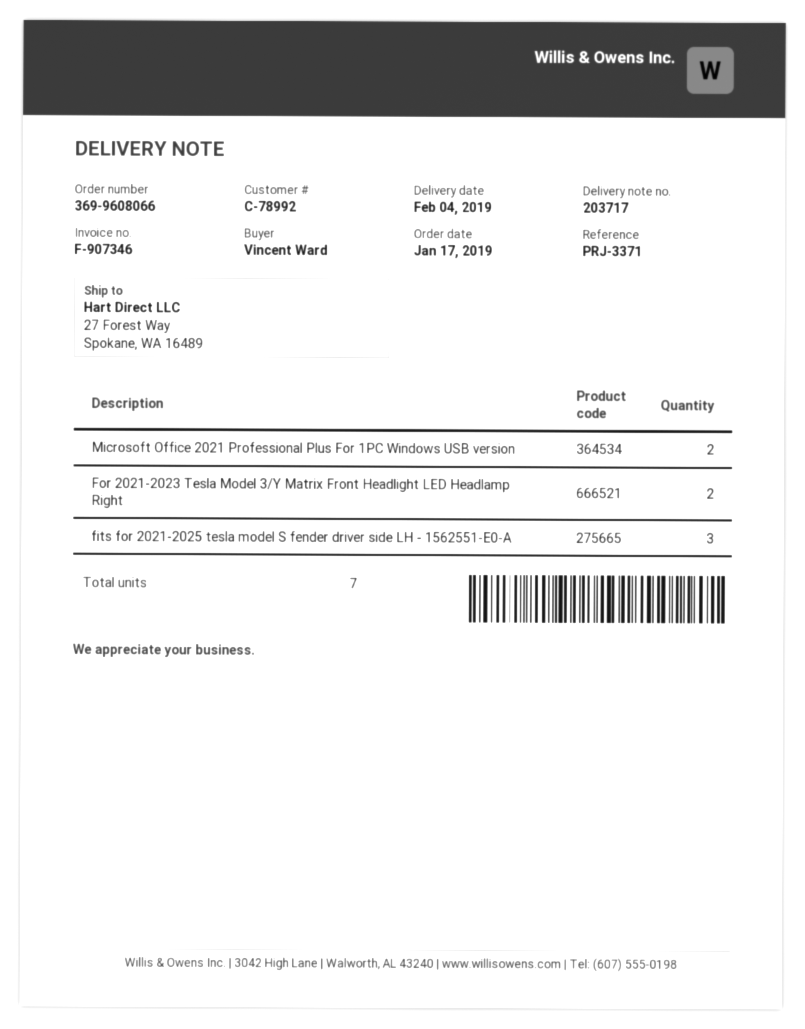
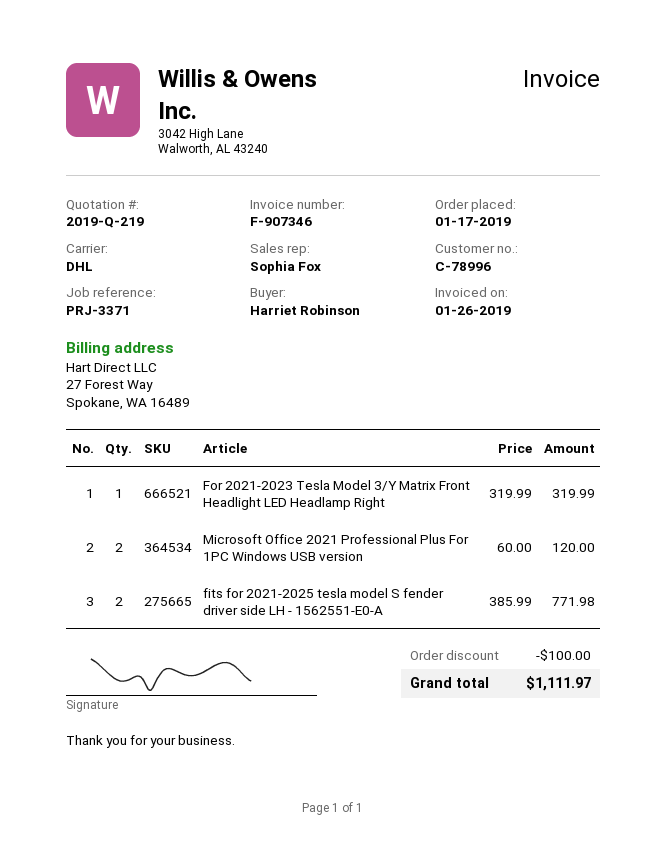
customer number: C-78992 -> C-78996
ordered by: Vincent Ward -> Harriet Robinson
For 2021-2023 Tesla Model 3/Y Matrix Front Headlight LED Headlamp Right: 2 -> 1
fits for 2021-2025 tesla model S fender driver side LH - 1562551-E0-A: 3 -> 2

